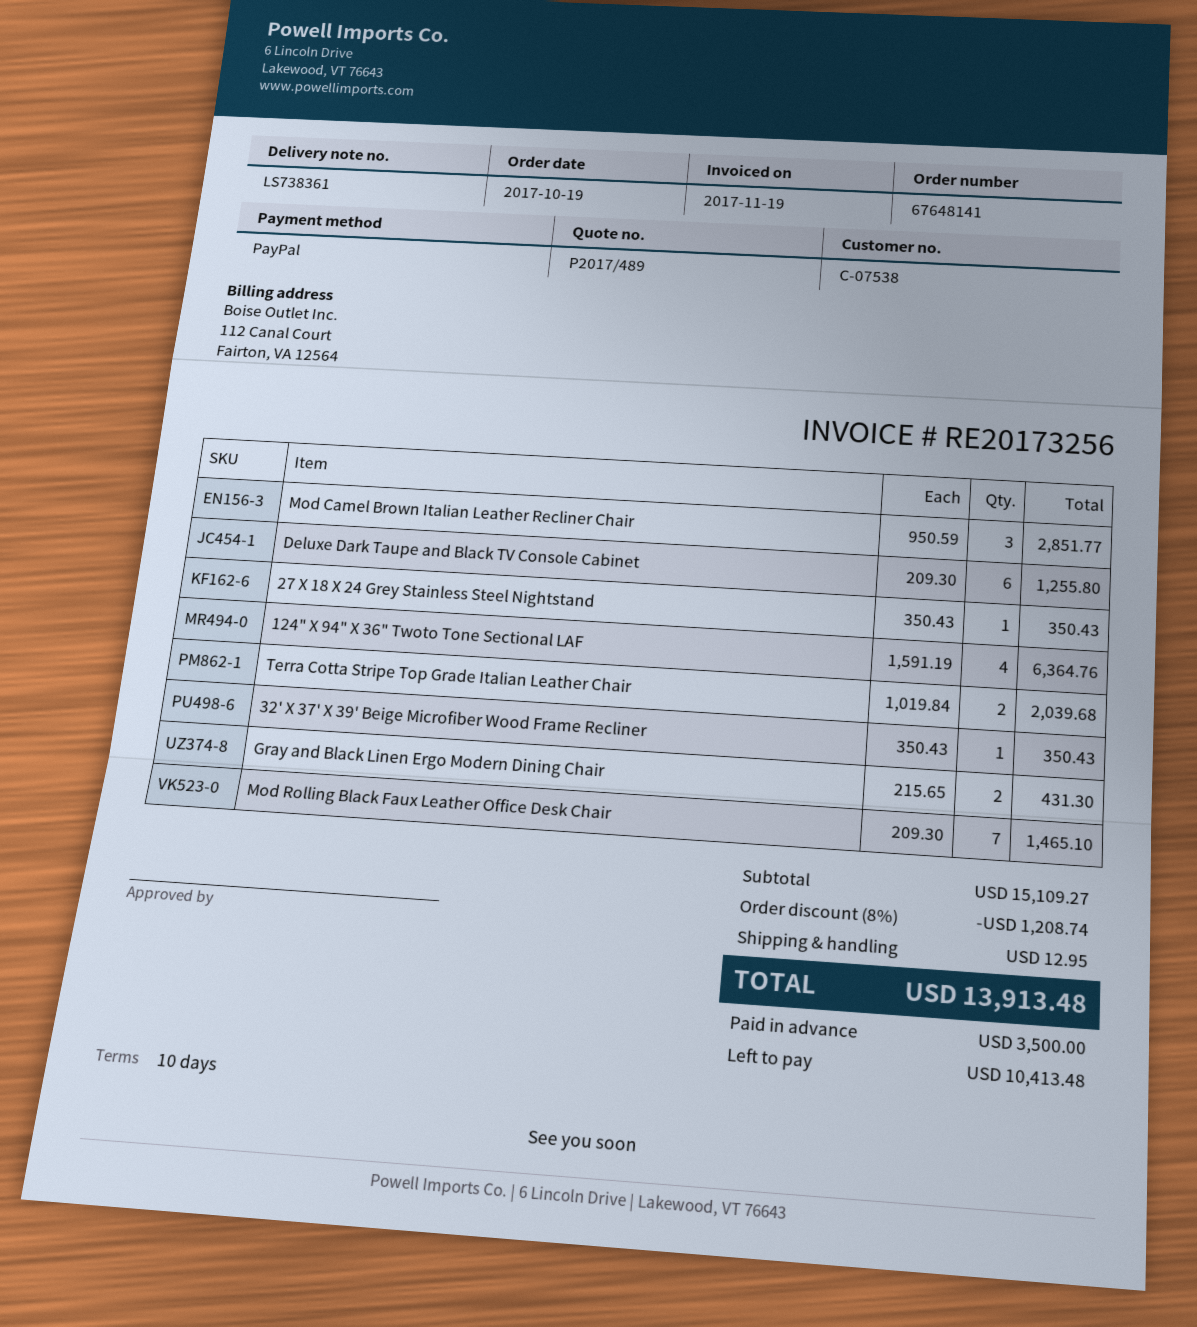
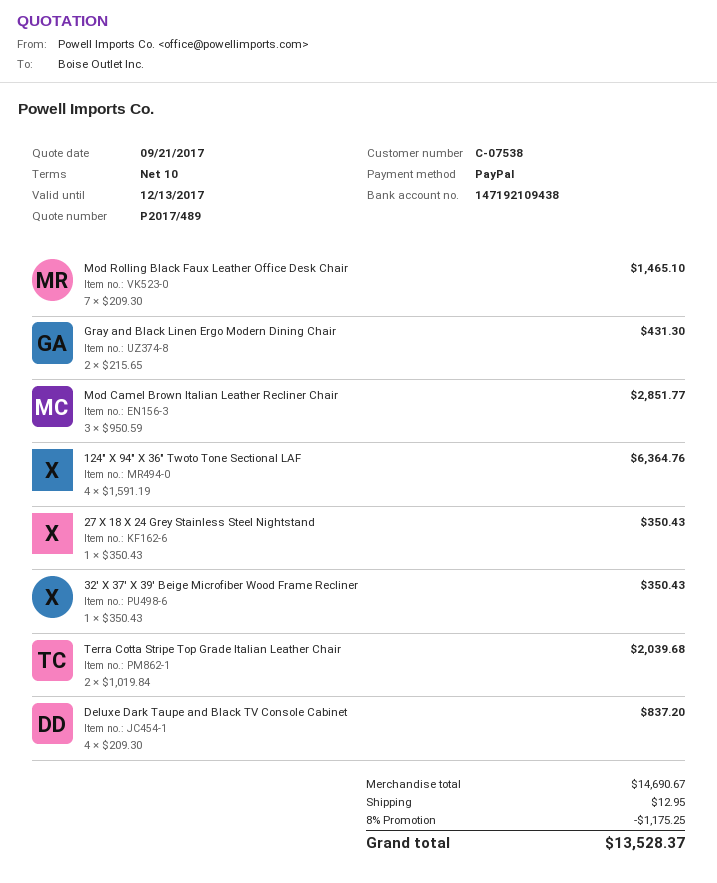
Deluxe Dark Taupe and Black TV Console Cabinet: 6 x 209.30 = 1255.80 -> 4 x 209.30 = 837.20
subtotal: 15109.27 -> 14690.67
discount: 8% = 1208.74 -> 8% = 1175.25
total: 13913.48 -> 13528.37

